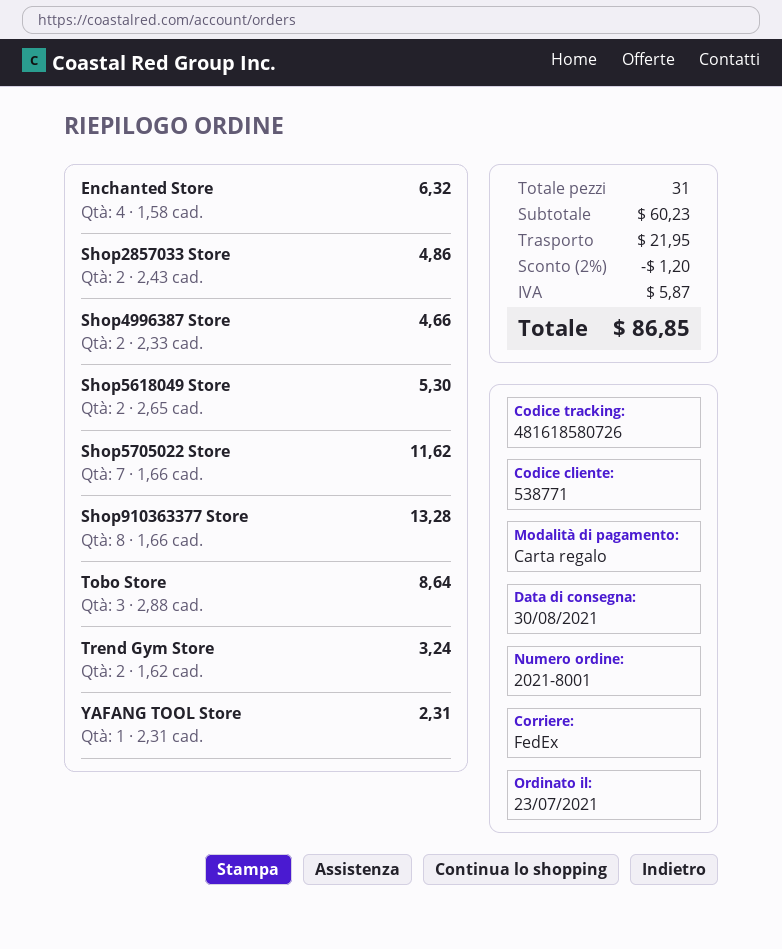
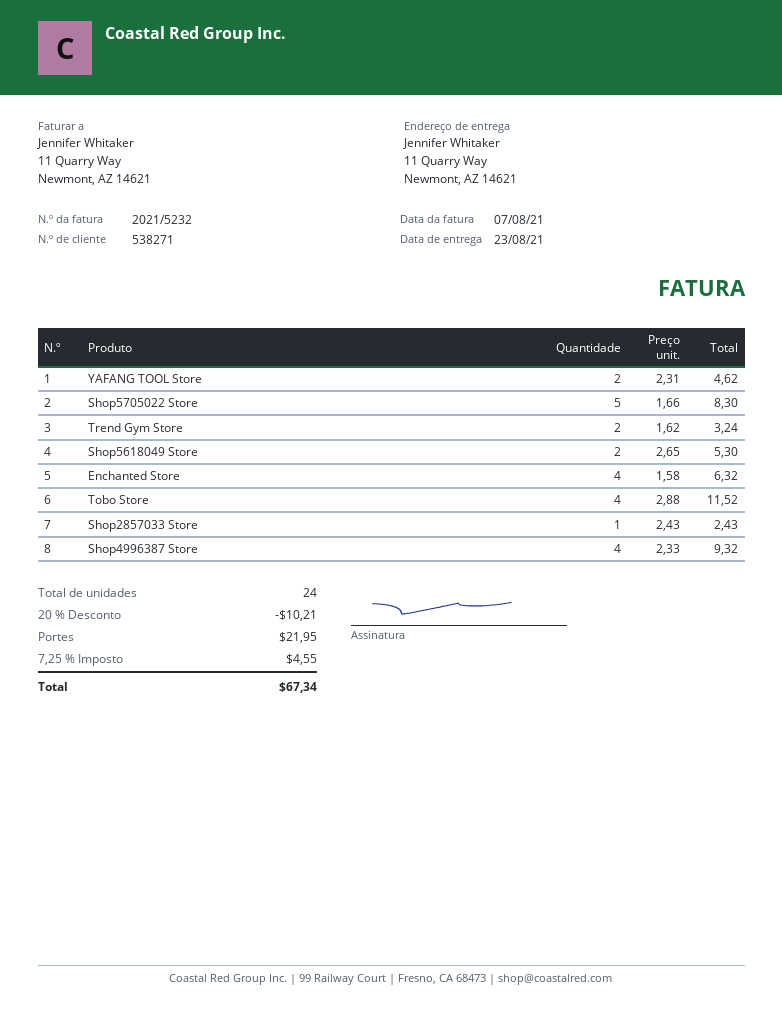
delivery date: 2021-08-30 -> 2021-08-23
customer number: 538771 -> 538271
Shop2857033 Store: 2 x 2.43 = 4.86 -> 1 x 2.43 = 2.43
Shop4996387 Store: 2 x 2.33 = 4.66 -> 4 x 2.33 = 9.32
Shop5705022 Store: 7 x 1.66 = 11.62 -> 5 x 1.66 = 8.30
Shop910363377 Store: 8 x 1.66 = 13.28 -> none
Tobo Store: 3 x 2.88 = 8.64 -> 4 x 2.88 = 11.52
YAFANG TOOL Store: 1 x 2.31 = 2.31 -> 2 x 2.31 = 4.62
total quantity: 31 -> 24
discount: 2% = 1.20 -> 20% = 10.21
tax: 5.87 -> 4.55
total: 86.85 -> 67.34

